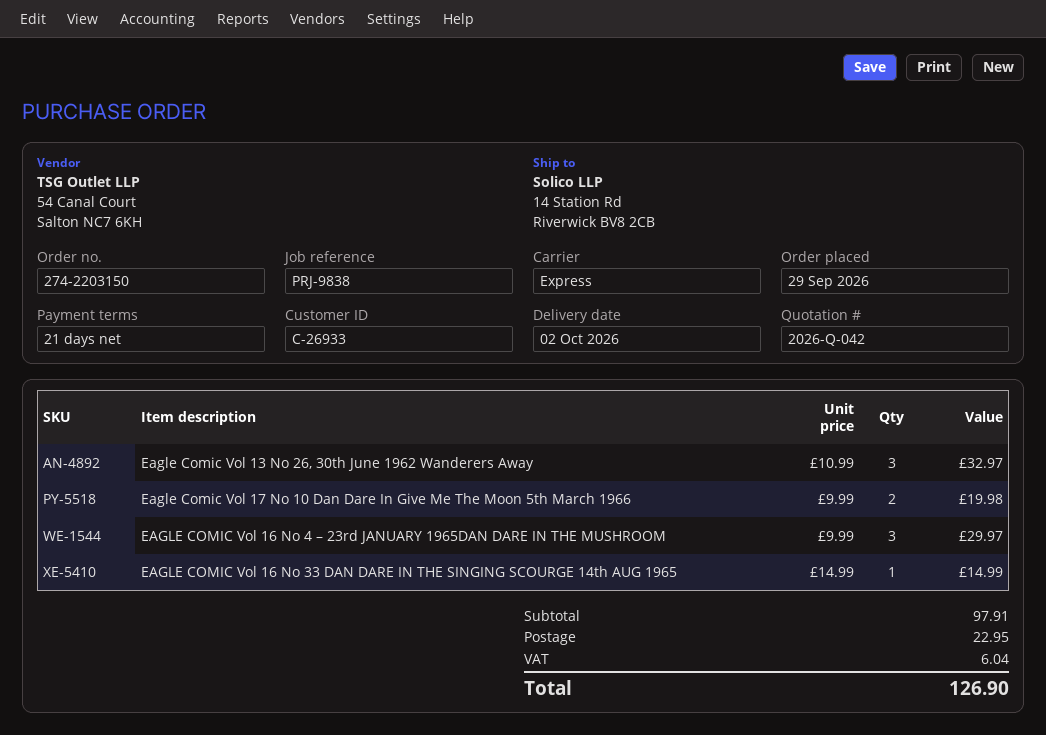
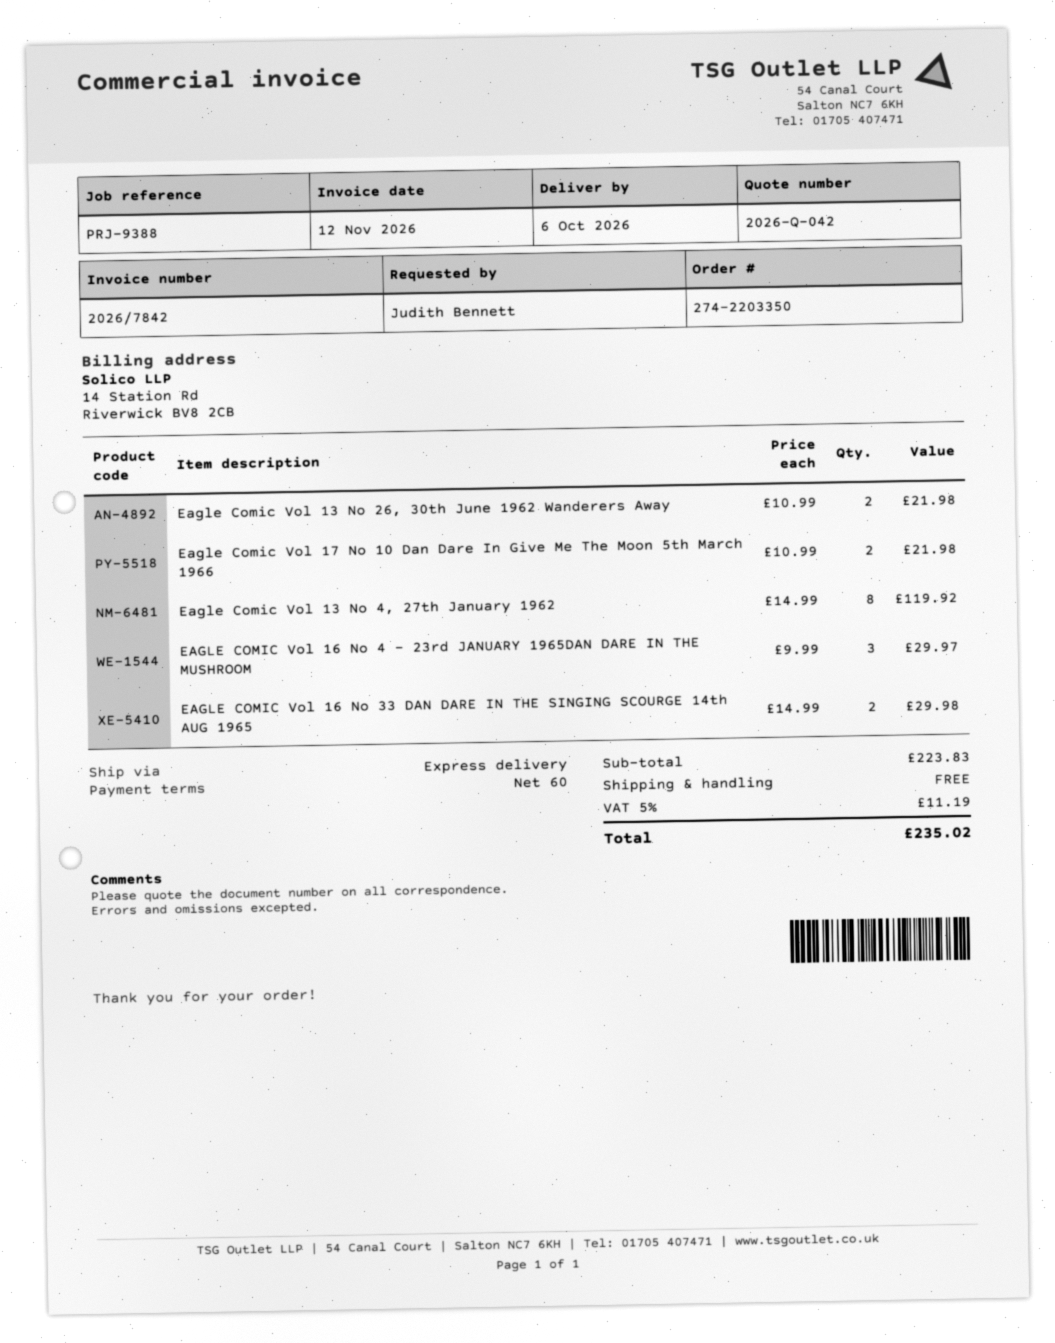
order number: 274-2203150 -> 274-2203350
delivery date: 2026-10-02 -> 2026-10-06
payment terms: 21 days -> 60 days
reference: PRJ-9838 -> PRJ-9388
Eagle Comic Vol 13 No 26, 30th June 1962 Wanderers Away: 3 x 10.99 = 32.97 -> 2 x 10.99 = 21.98
Eagle Comic Vol 17 No 10 Dan Dare In Give Me The Moon 5th March 1966: 2 x 9.99 = 19.98 -> 2 x 10.99 = 21.98
EAGLE COMIC Vol 16 No 33 DAN DARE IN THE SINGING SCOURGE 14th AUG 1965: 1 x 14.99 = 14.99 -> 2 x 14.99 = 29.98
Eagle Comic Vol 13 No 4, 27th January 1962: none -> 8 x 14.99 = 119.92
subtotal: 97.91 -> 223.83
shipping: 22.95 -> 0.00
tax: 6.04 -> 11.19
total: 126.90 -> 235.02

